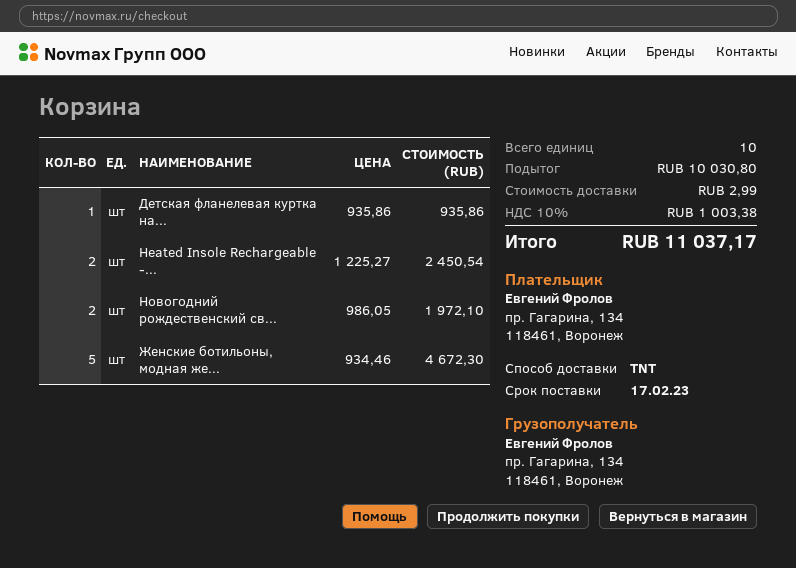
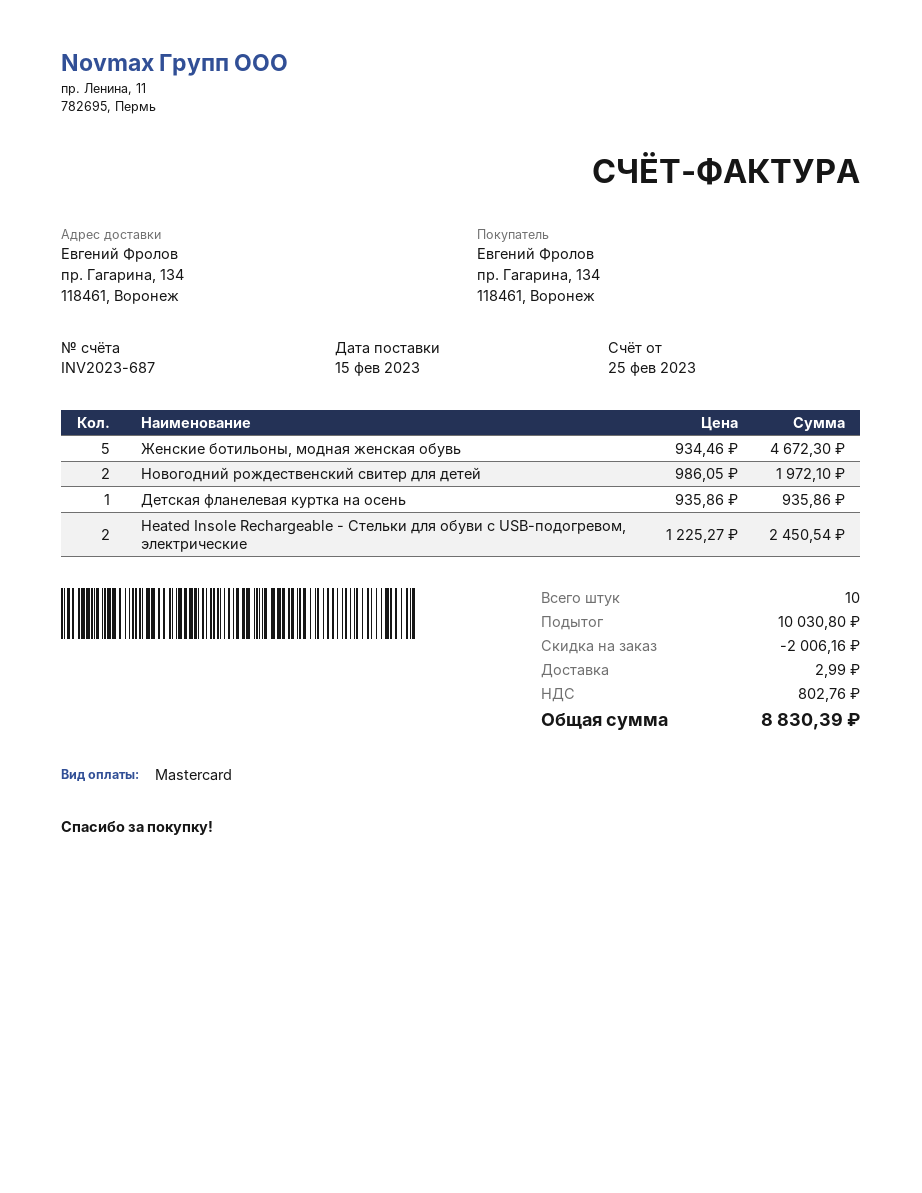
delivery date: 2023-02-17 -> 2023-02-15
discount: none -> 2006.16
tax: 1003.38 -> 802.76
total: 11037.17 -> 8830.39

